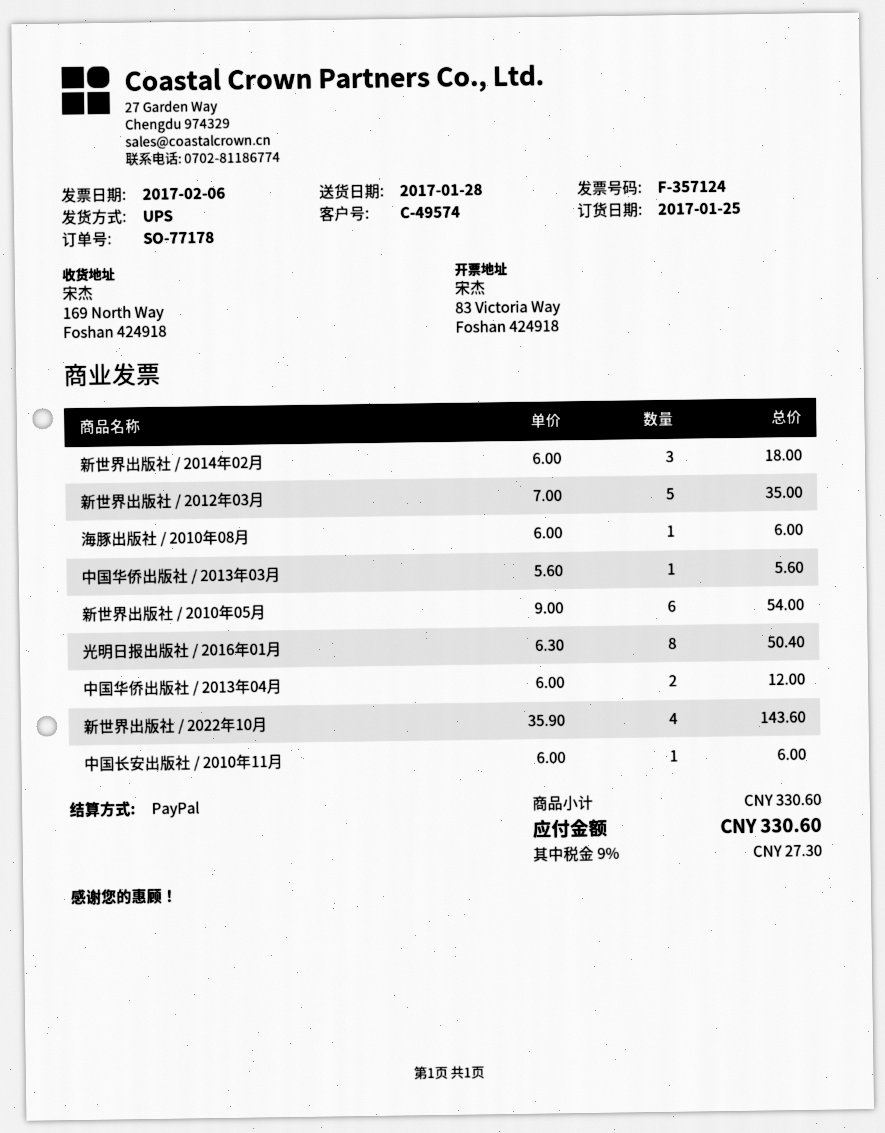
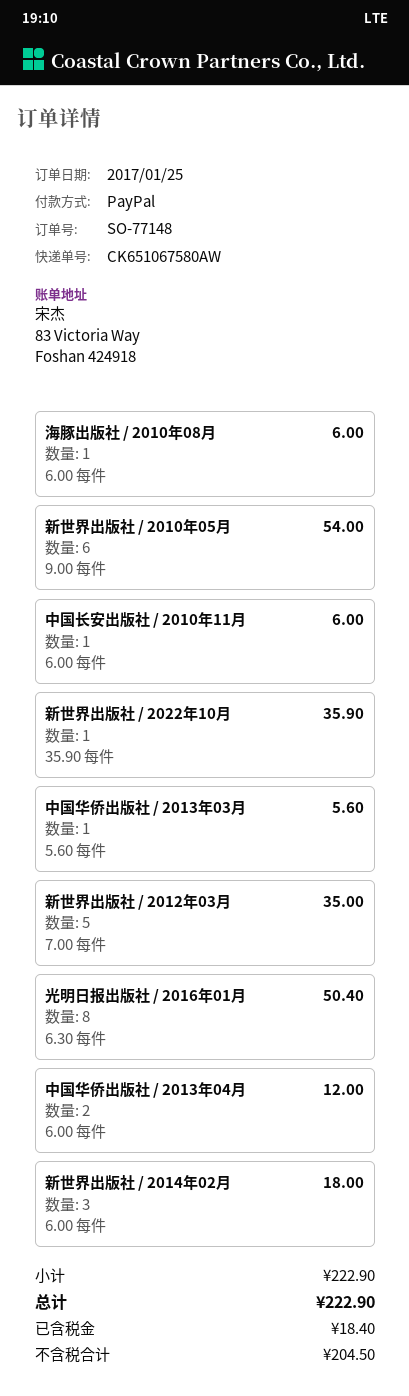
order number: SO-77178 -> SO-77148
新世界出版社 / 2022年10月: 4 x 35.90 = 143.60 -> 1 x 35.90 = 35.90
subtotal: 330.60 -> 222.90
tax: 27.30 -> 18.40
total: 330.60 -> 222.90

